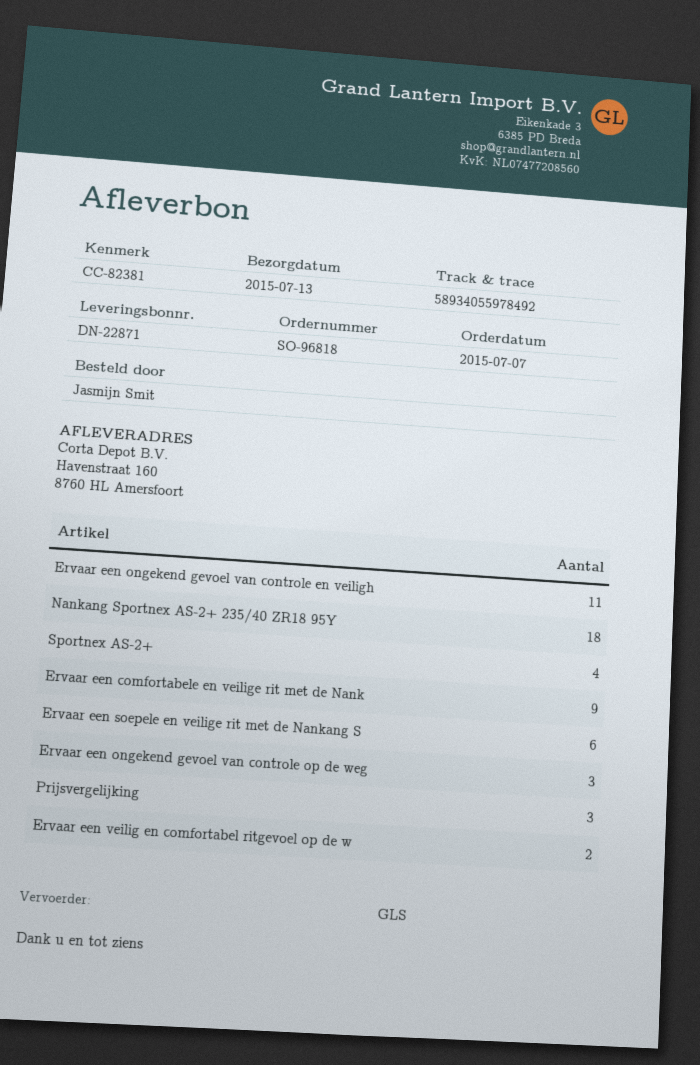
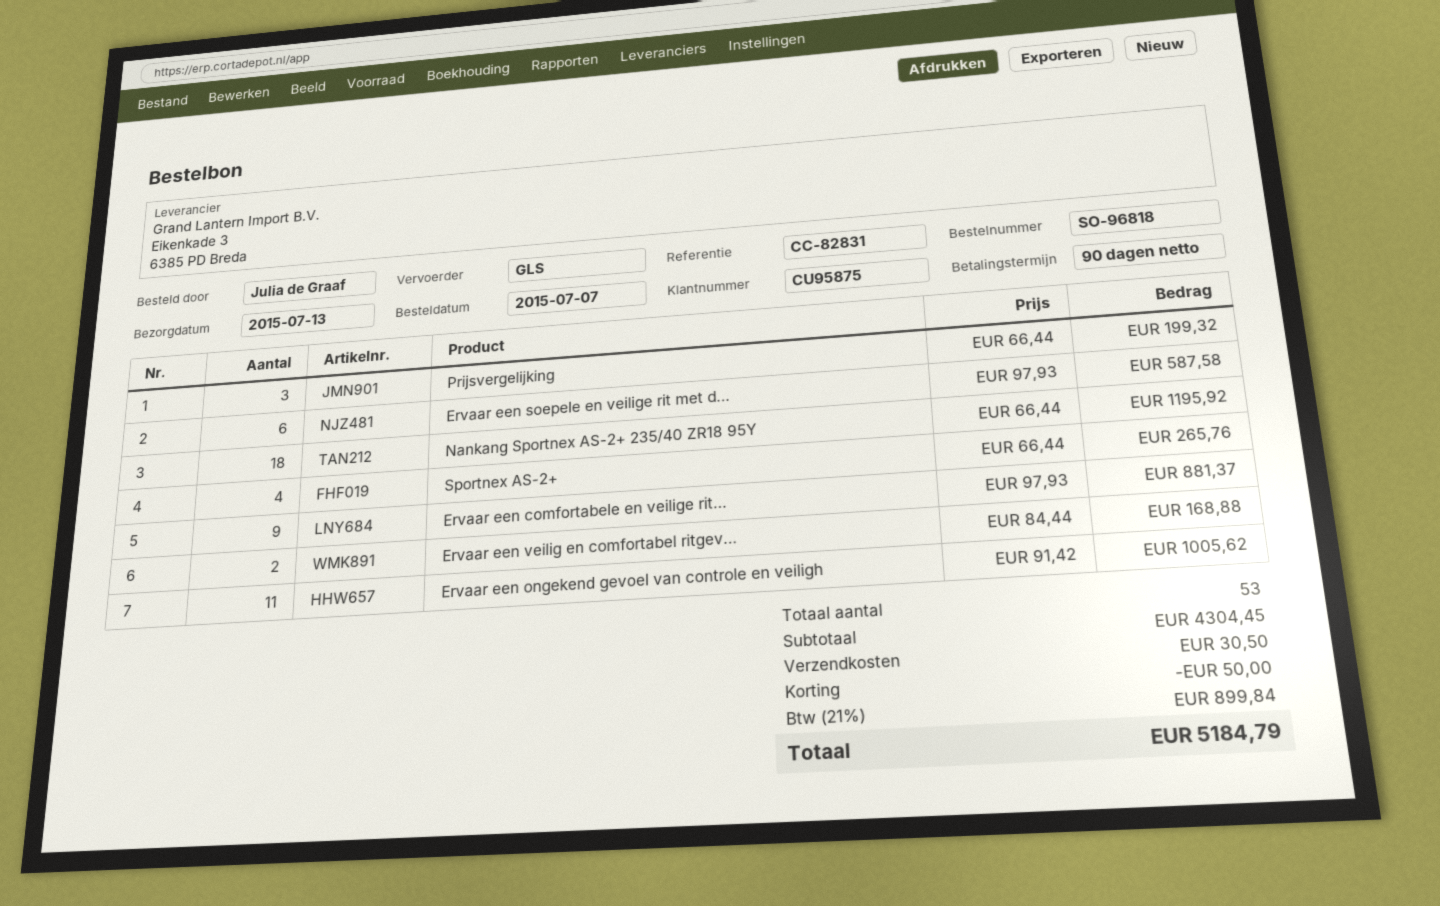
reference: CC-82381 -> CC-82831
ordered by: Jasmijn Smit -> Julia de Graaf
Ervaar een ongekend gevoel van controle op de weg: 3 -> none

